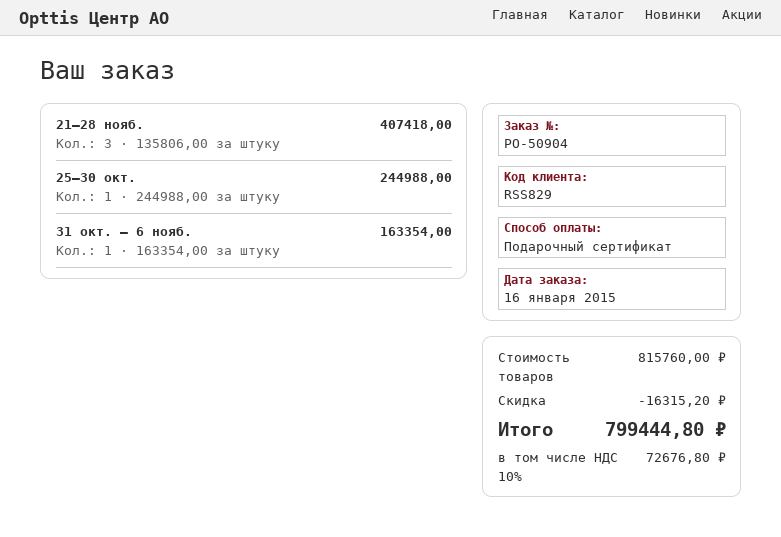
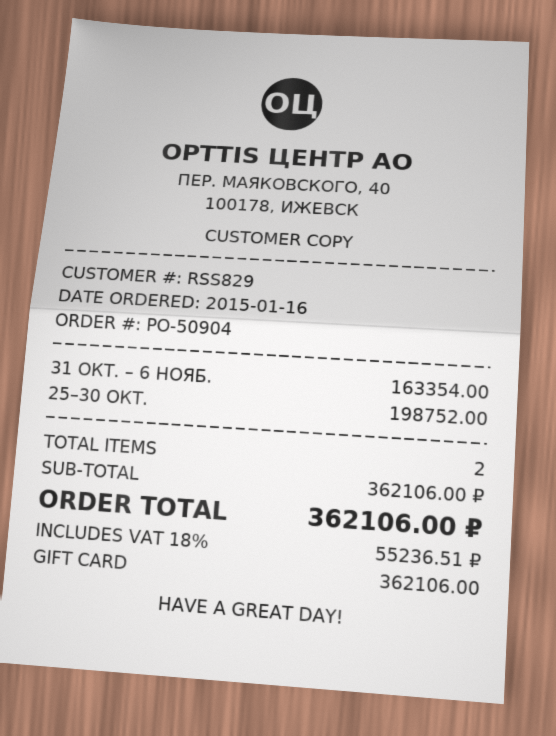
21–28 нояб.: 3 x 135806.00 = 407418.00 -> none
25–30 окт.: 1 x 244988.00 = 244988.00 -> 1 x 198752.00 = 198752.00
subtotal: 815760.00 -> 362106.00
discount: 16315.20 -> none
tax: 10% = 72676.80 -> 18% = 55236.51
total: 799444.80 -> 362106.00

